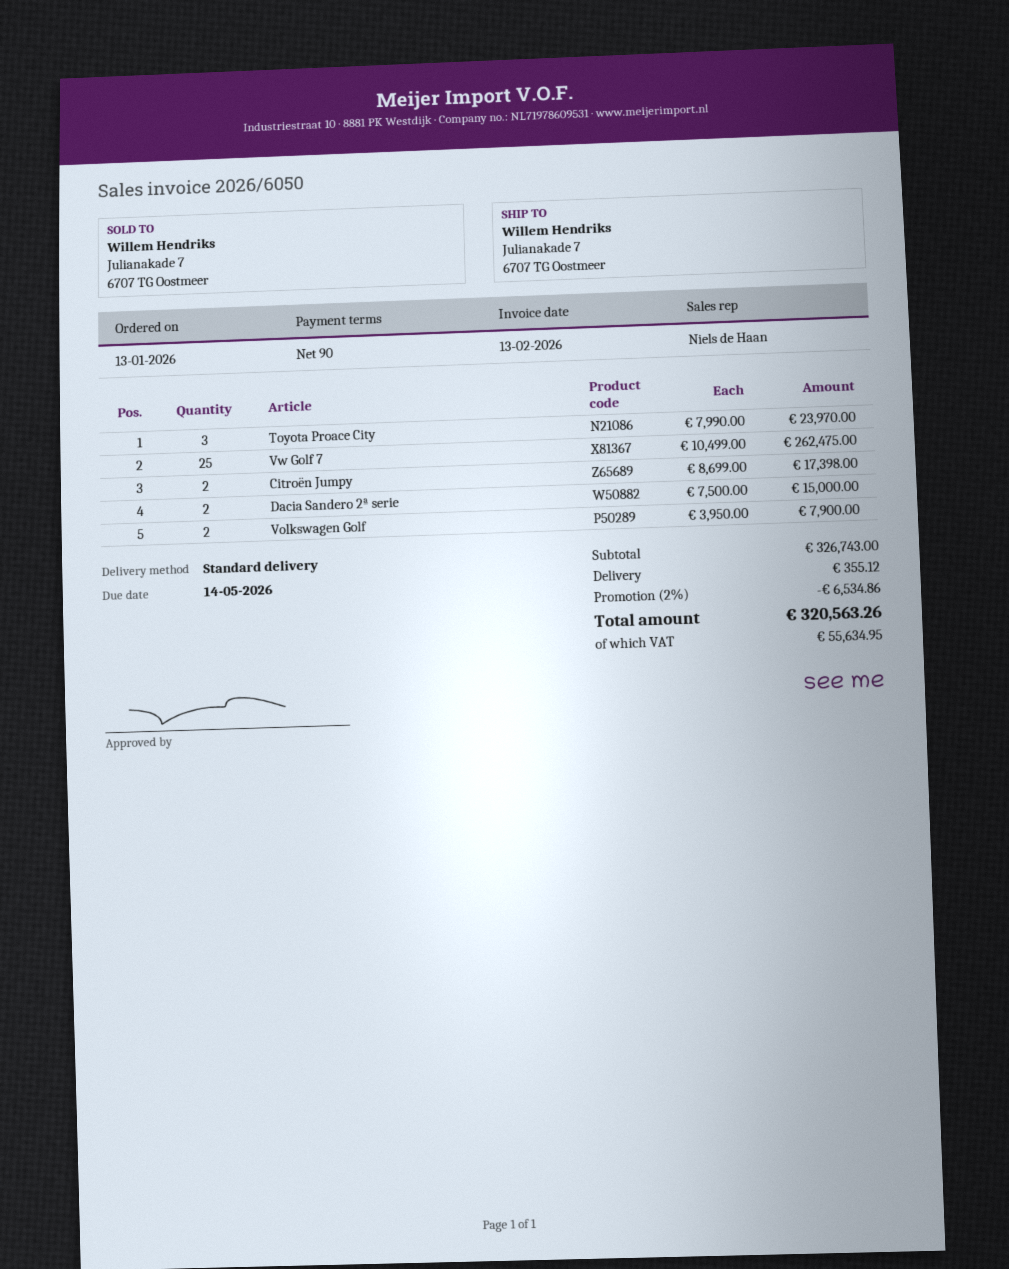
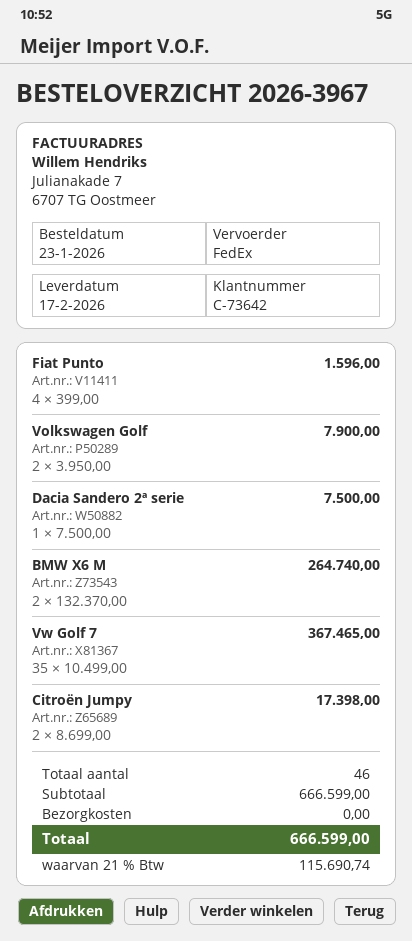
order date: 2026-01-13 -> 2026-01-23
shipping method: standard -> FedEx
Toyota Proace City: 3 x 7990.00 = 23970.00 -> none
Vw Golf 7: 25 x 10499.00 = 262475.00 -> 35 x 10499.00 = 367465.00
Dacia Sandero 2ª serie: 2 x 7500.00 = 15000.00 -> 1 x 7500.00 = 7500.00
Fiat Punto: none -> 4 x 399.00 = 1596.00
BMW X6 M: none -> 2 x 132370.00 = 264740.00
subtotal: 326743.00 -> 666599.00
discount: 2% = 6534.86 -> none
shipping: 355.12 -> 0.00
tax: 55634.95 -> 115690.74
total: 320563.26 -> 666599.00

